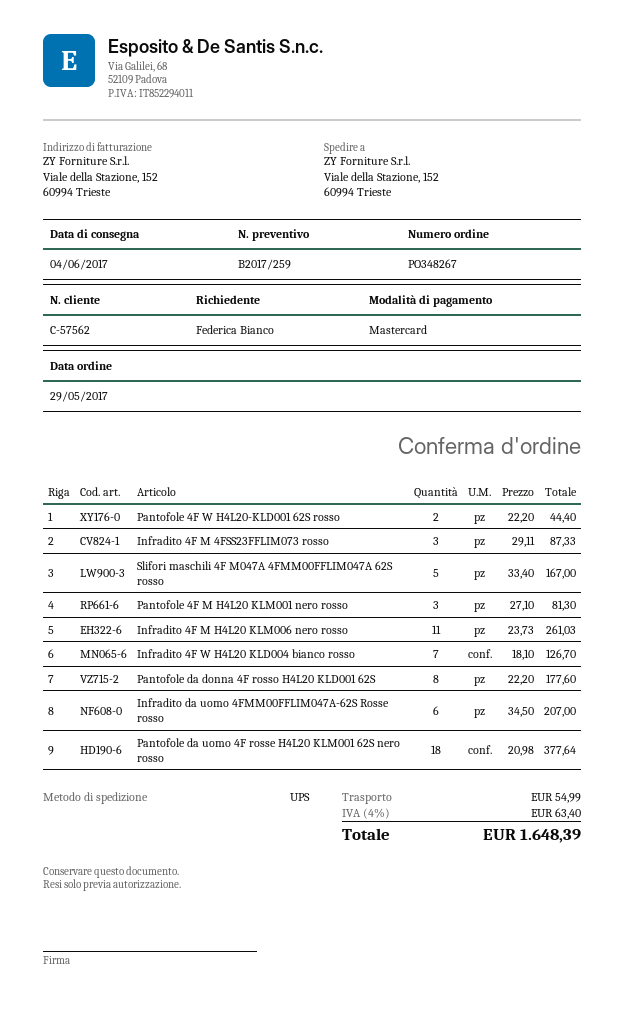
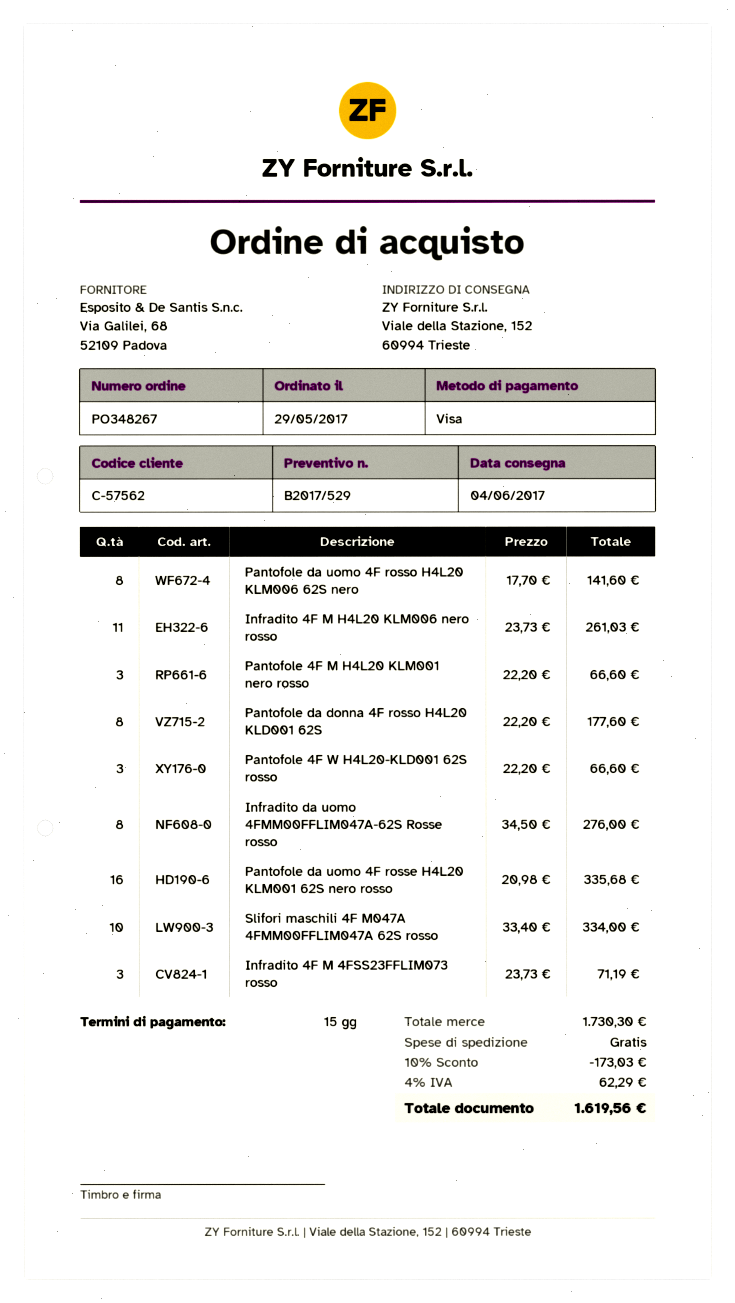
quote number: B2017/259 -> B2017/529
payment method: Mastercard -> Visa
Pantofole 4F W H4L20-KLD001 62S rosso: 2 x 22.20 = 44.40 -> 3 x 22.20 = 66.60
Infradito 4F M 4FSS23FFLIM073 rosso: 3 x 29.11 = 87.33 -> 3 x 23.73 = 71.19
Slifori maschili 4F M047A 4FMM00FFLIM047A 62S rosso: 5 x 33.40 = 167.00 -> 10 x 33.40 = 334.00
Pantofole 4F M H4L20 KLM001 nero rosso: 3 x 27.10 = 81.30 -> 3 x 22.20 = 66.60
Infradito 4F W H4L20 KLD004 bianco rosso: 7 x 18.10 = 126.70 -> none
Infradito da uomo 4FMM00FFLIM047A-62S Rosse rosso: 6 x 34.50 = 207.00 -> 8 x 34.50 = 276.00
Pantofole da uomo 4F rosse H4L20 KLM001 62S nero rosso: 18 x 20.98 = 377.64 -> 16 x 20.98 = 335.68
Pantofole da uomo 4F rosso H4L20 KLM006 62S nero: none -> 8 x 17.70 = 141.60
discount: none -> 10% = 173.03
shipping: 54.99 -> 0.00
tax: 4% = 63.40 -> 4% = 62.29
total: 1648.39 -> 1619.56

